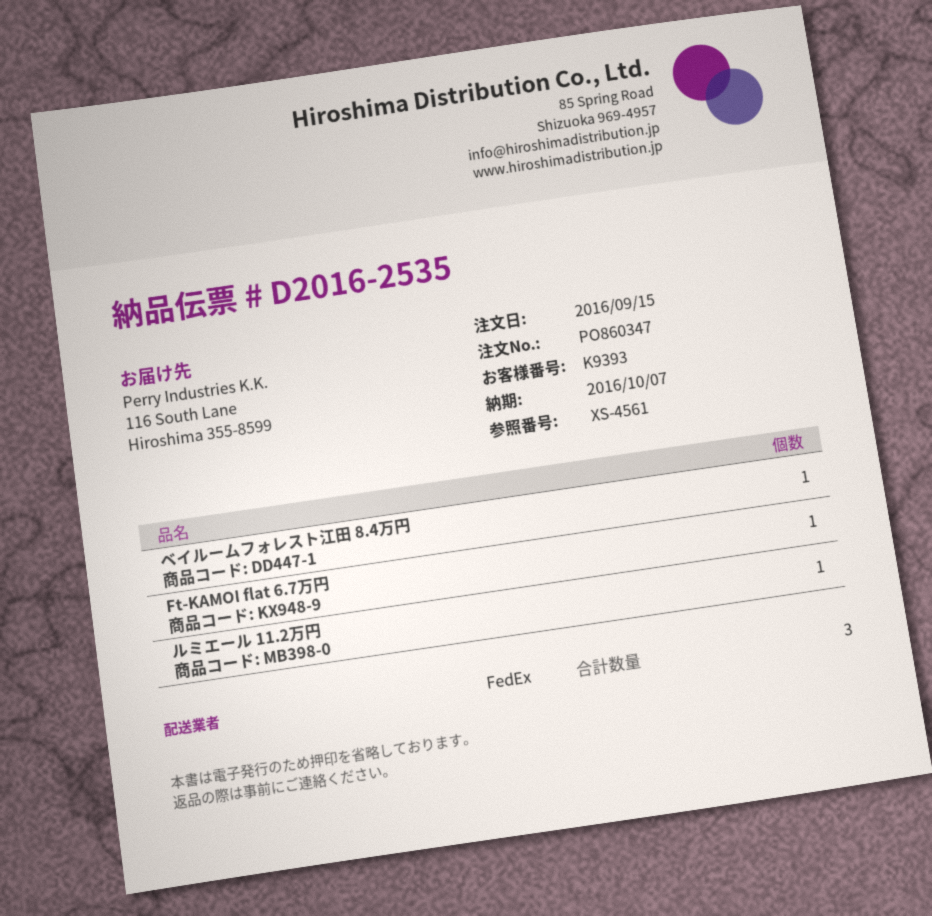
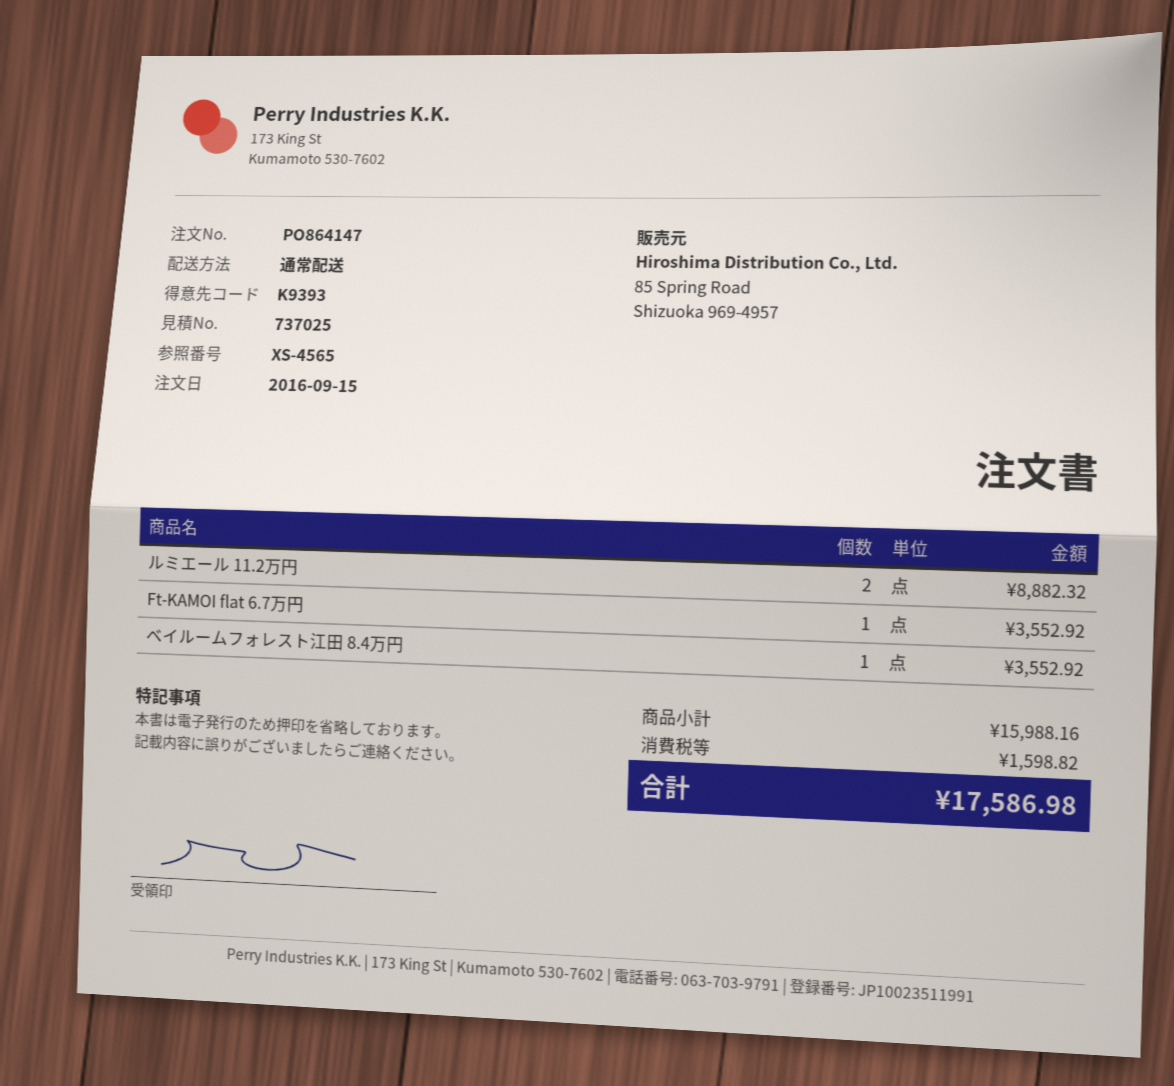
order number: PO860347 -> PO864147
reference: XS-4561 -> XS-4565
shipping method: FedEx -> standard
ルミエール 11.2万円: 1 -> 2

